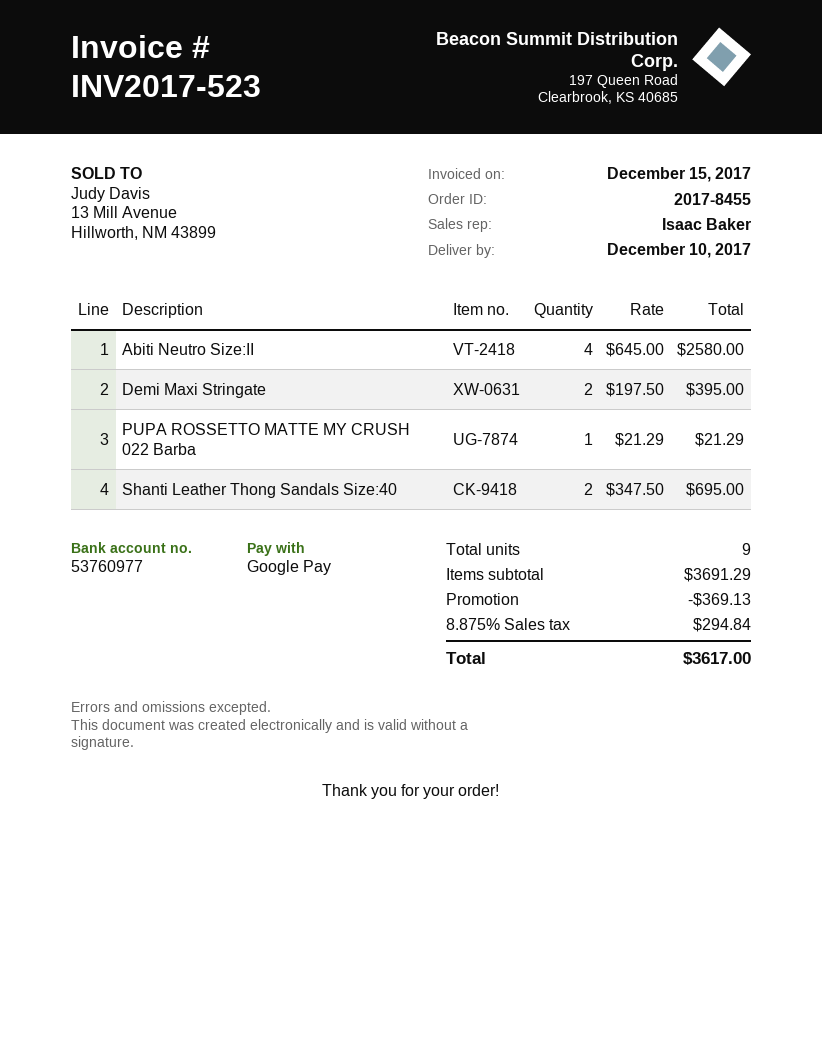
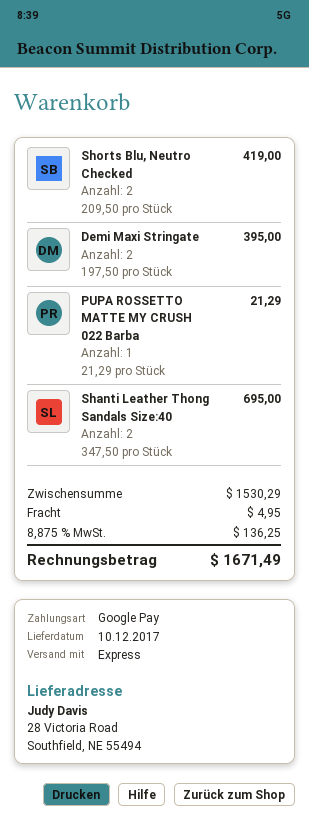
Abiti Neutro Size:II: 4 x 645.00 = 2580.00 -> none
Shorts Blu, Neutro Checked: none -> 2 x 209.50 = 419.00
subtotal: 3691.29 -> 1530.29
discount: 369.13 -> none
shipping: none -> 4.95
tax: 8.875% = 294.84 -> 8.875% = 136.25
total: 3617.00 -> 1671.49

